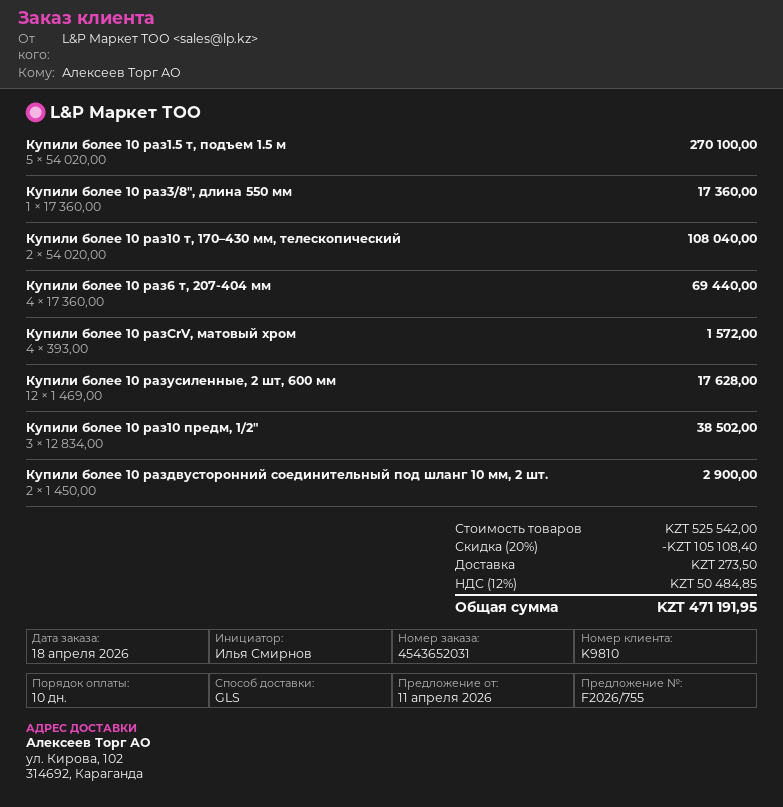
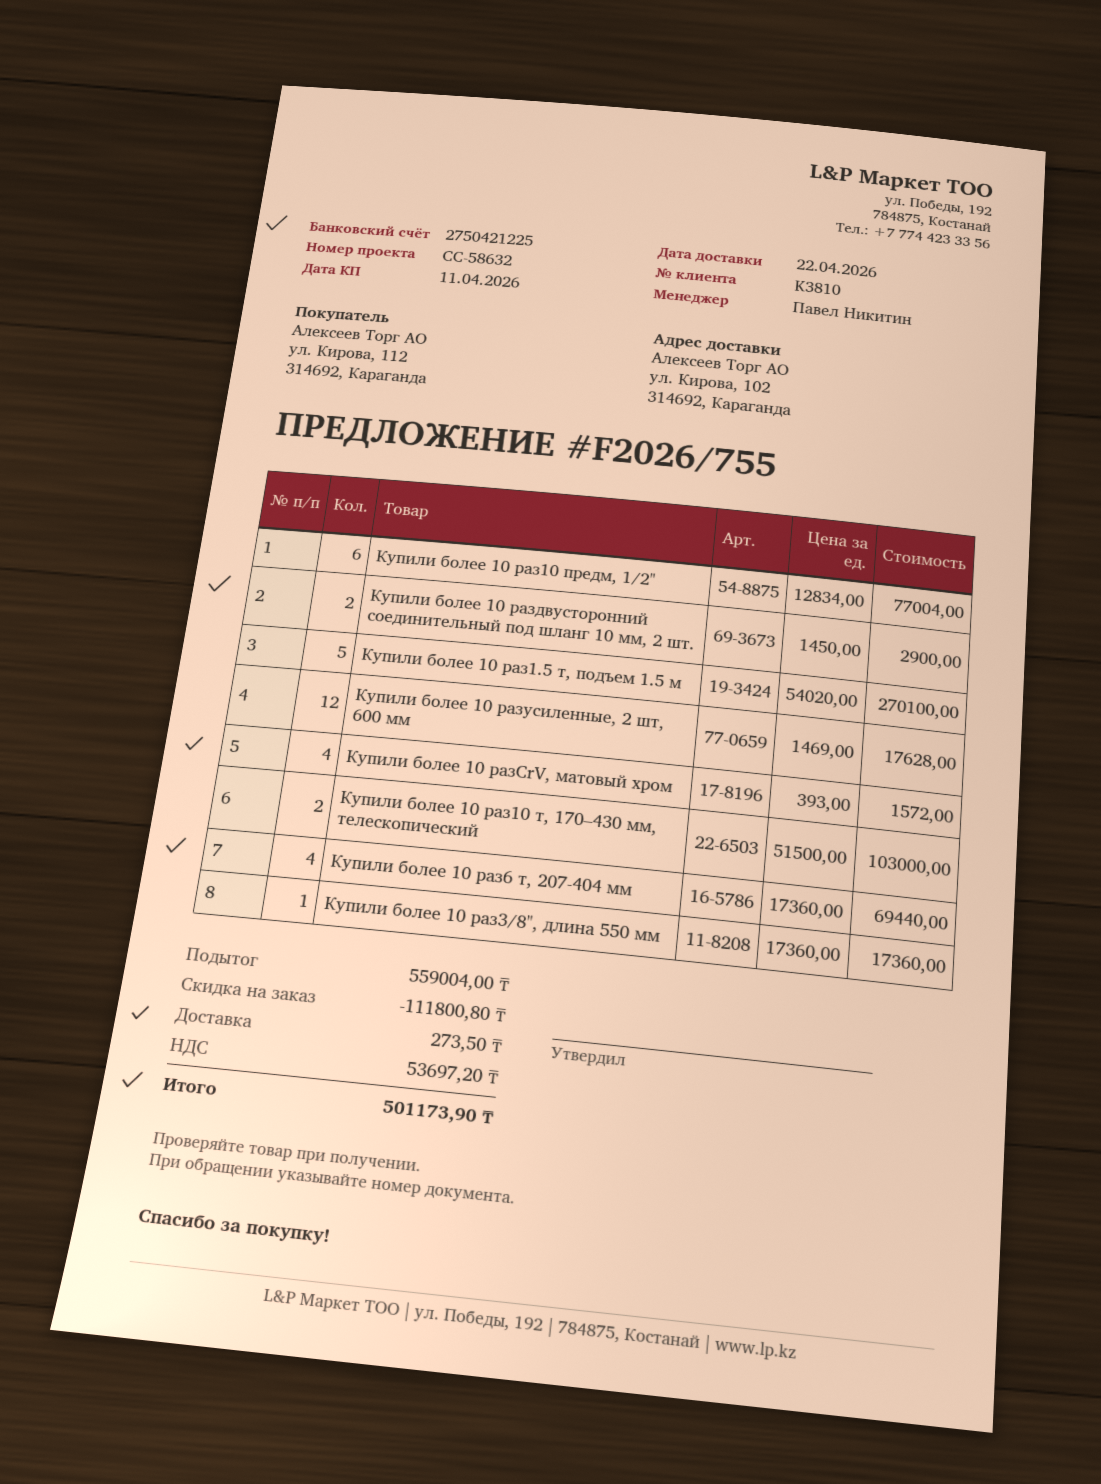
customer number: K9810 -> K3810
Купили более 10 раз10 т, 170–430 мм, телескопический: 2 x 54020.00 = 108040.00 -> 2 x 51500.00 = 103000.00
Купили более 10 раз10 предм, 1/2": 3 x 12834.00 = 38502.00 -> 6 x 12834.00 = 77004.00
subtotal: 525542.00 -> 559004.00
discount: 105108.40 -> 111800.80
tax: 50484.85 -> 53697.20
total: 471191.95 -> 501173.90

